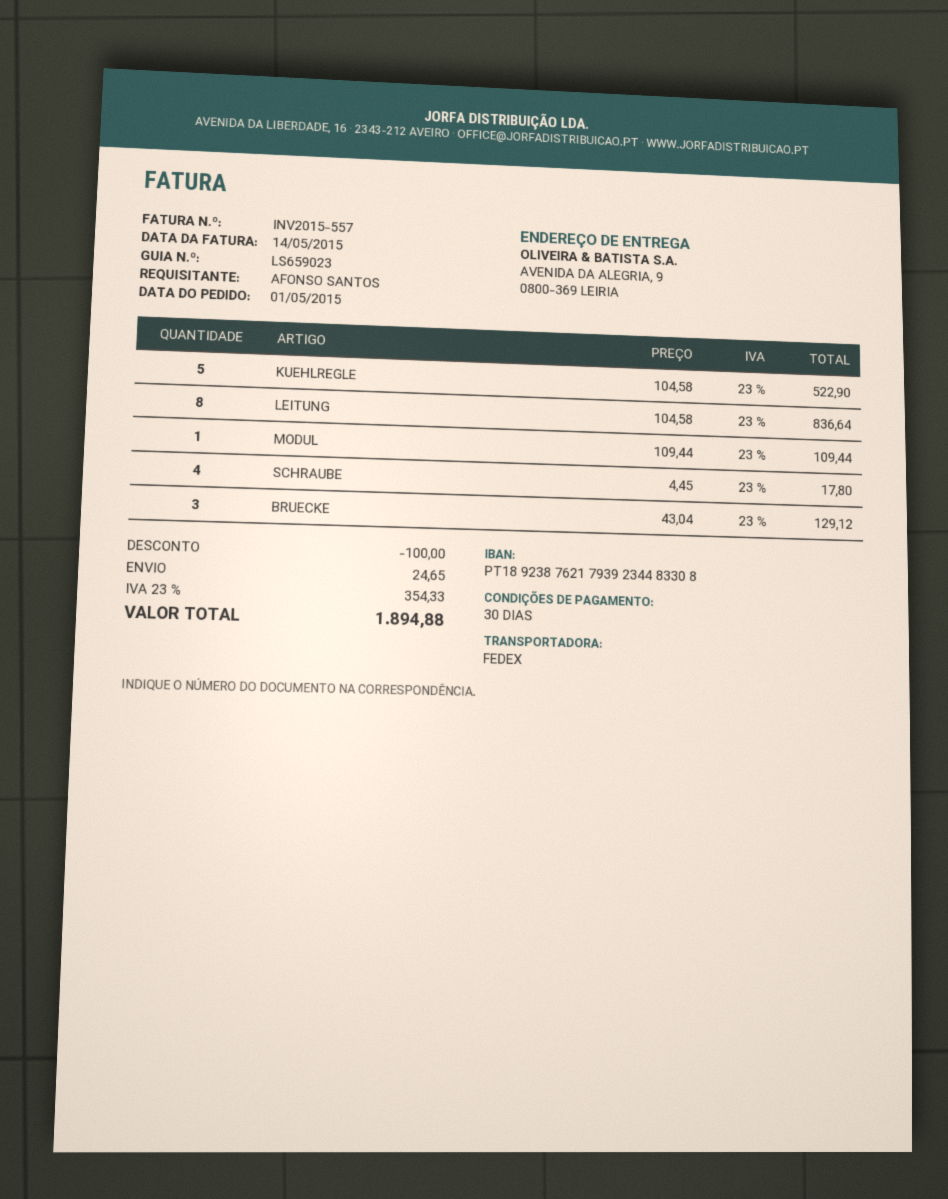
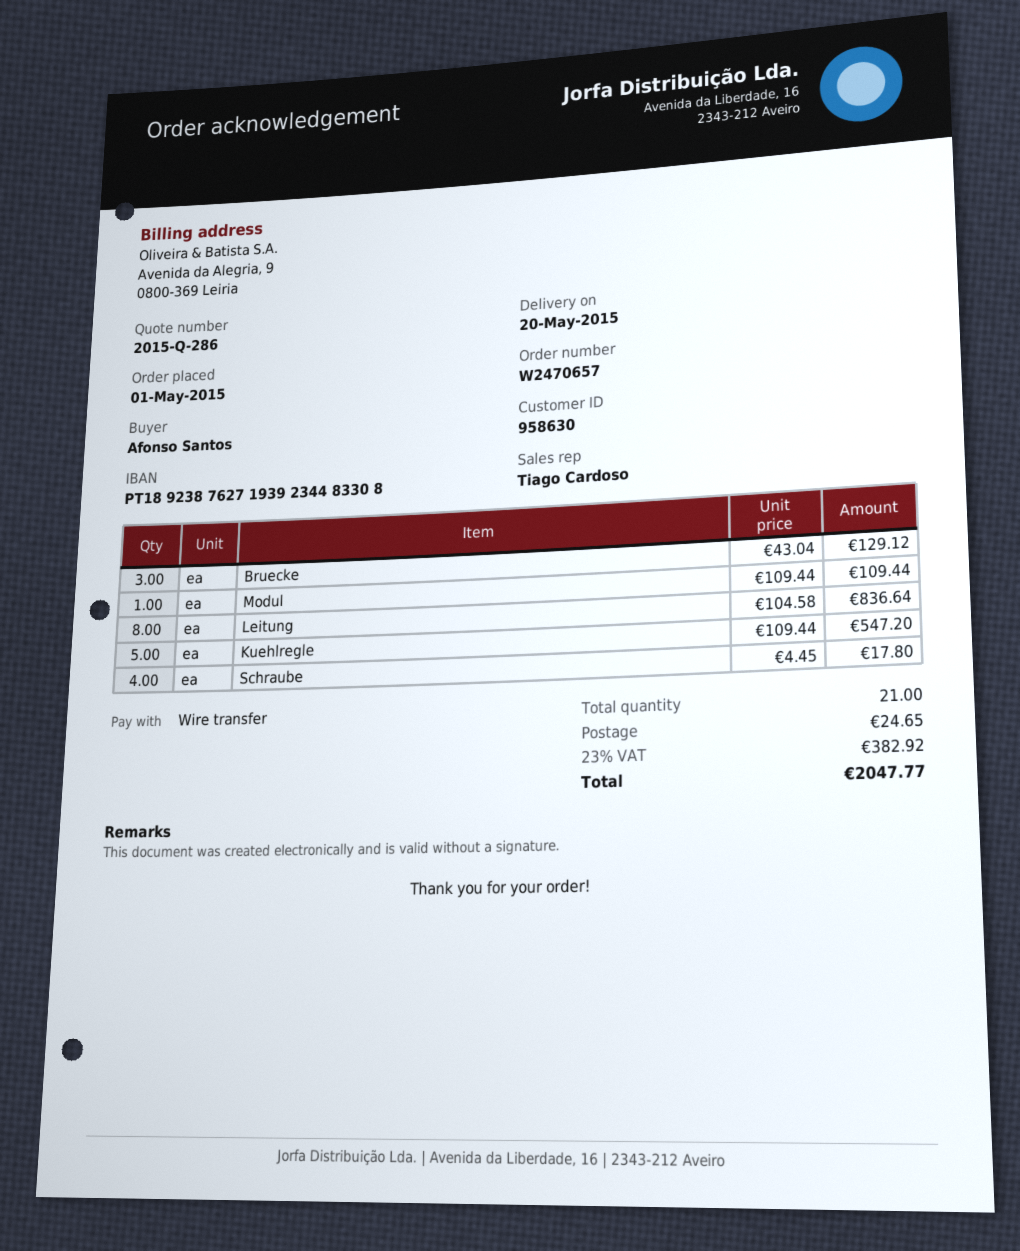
bank account: PT18923876217939234483308 -> PT18923876271939234483308
KUEHLREGLE: 5 x 104.58 = 522.90 -> 5 x 109.44 = 547.20
discount: 100.00 -> none
tax: 23% = 354.33 -> 23% = 382.92
total: 1894.88 -> 2047.77

